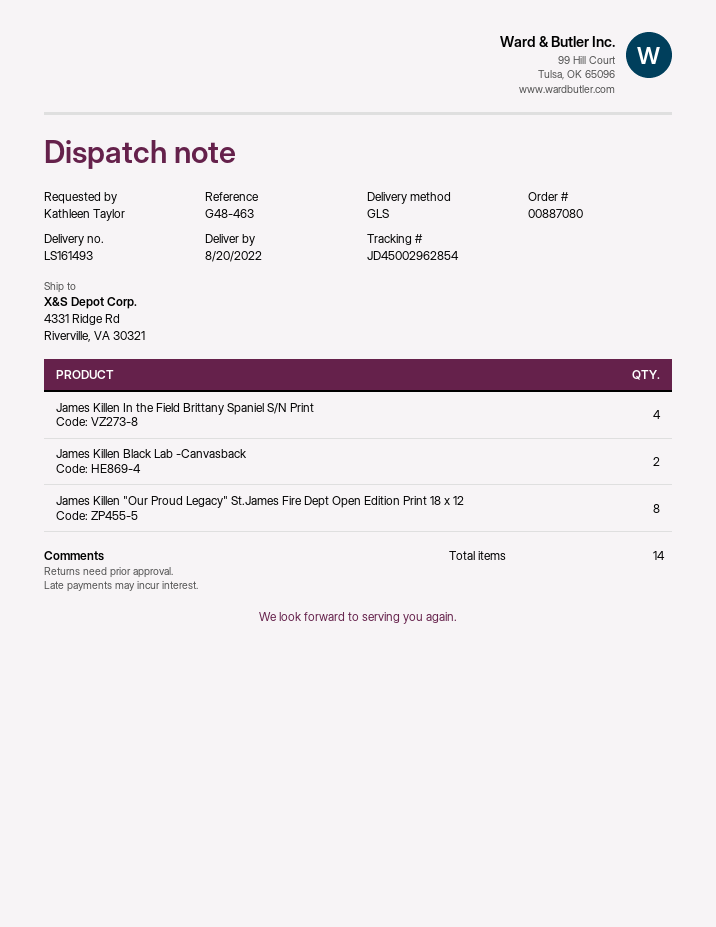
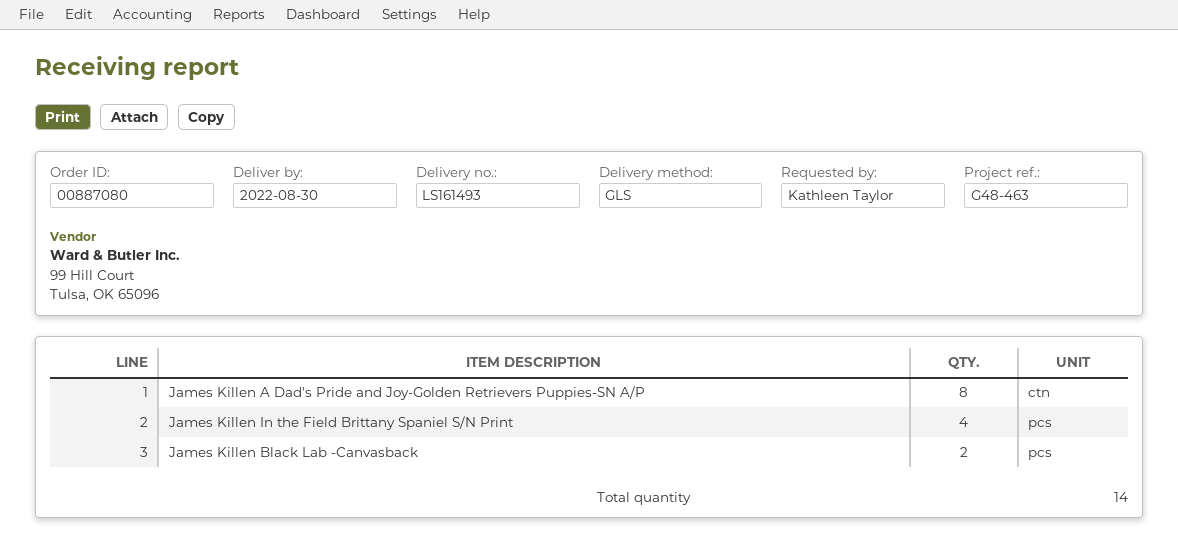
delivery date: 2022-08-20 -> 2022-08-30
James Killen "Our Proud Legacy" St.James Fire Dept Open Edition Print 18 x 12: 8 -> none
James Killen A Dad's Pride and Joy-Golden Retrievers Puppies-SN A/P: none -> 8

